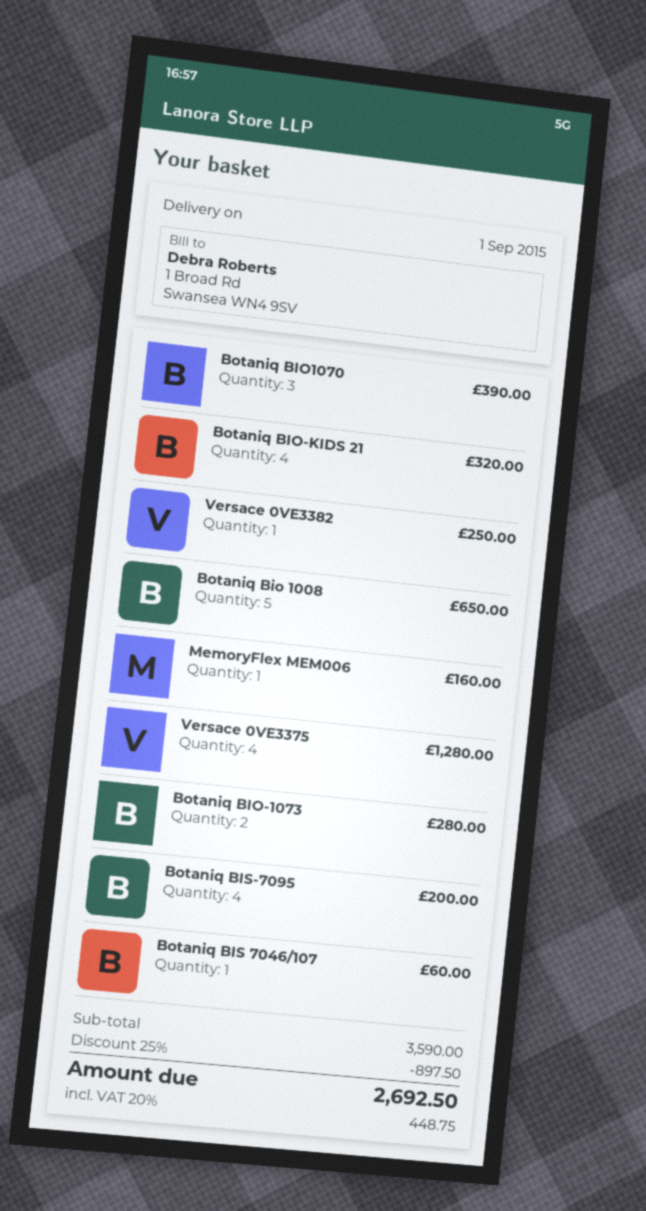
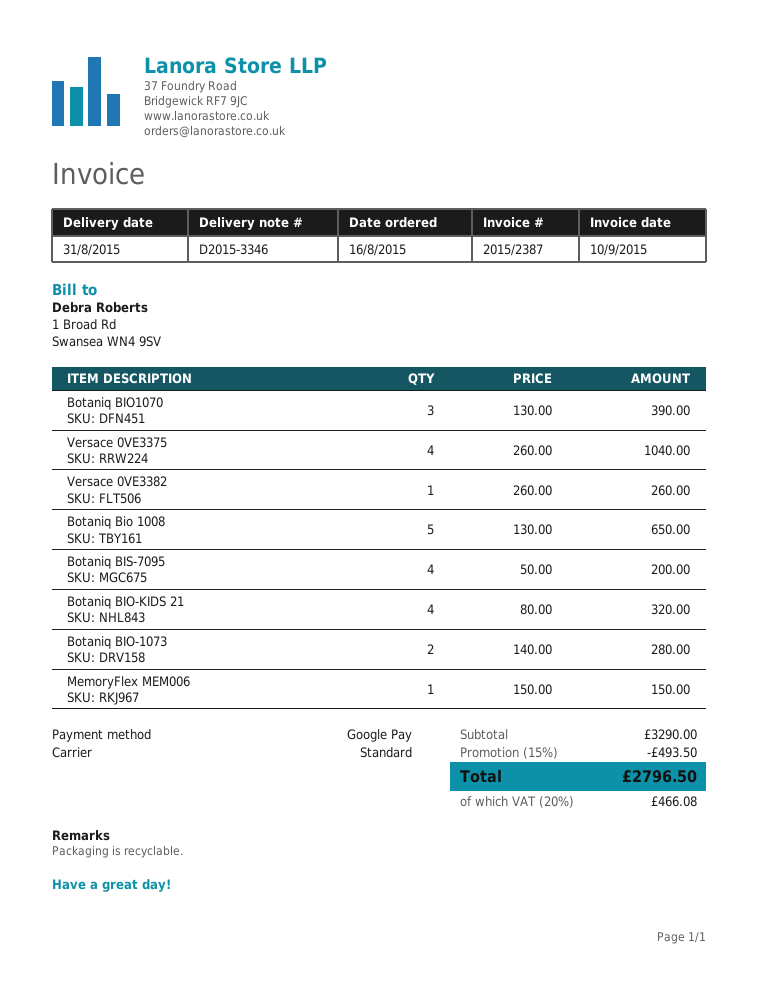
delivery date: 2015-09-01 -> 2015-08-31
Versace 0VE3382: 1 for 250.00 -> 1 for 260.00
MemoryFlex MEM006: 1 for 160.00 -> 1 for 150.00
Versace 0VE3375: 4 for 1280.00 -> 4 for 1040.00
Botaniq BIS 7046/107: 1 for 60.00 -> none
subtotal: 3590.00 -> 3290.00
discount: 25% = 897.50 -> 15% = 493.50
tax: 20% = 448.75 -> 20% = 466.08
total: 2692.50 -> 2796.50

